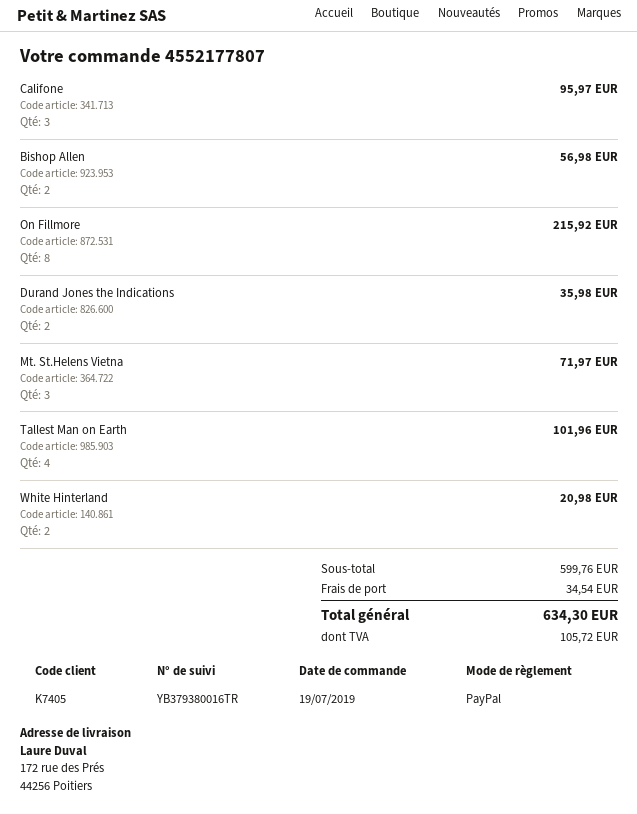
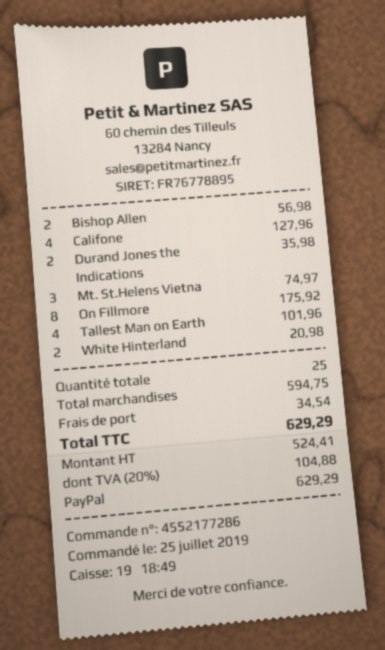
order number: 4552177807 -> 4552177286
order date: 2019-07-19 -> 2019-07-25
Califone: 3 for 95.97 -> 4 for 127.96
On Fillmore: 8 for 215.92 -> 8 for 175.92
Mt. St.Helens Vietna: 3 for 71.97 -> 3 for 74.97
subtotal: 599.76 -> 594.75
tax: 105.72 -> 104.88
total: 634.30 -> 629.29

